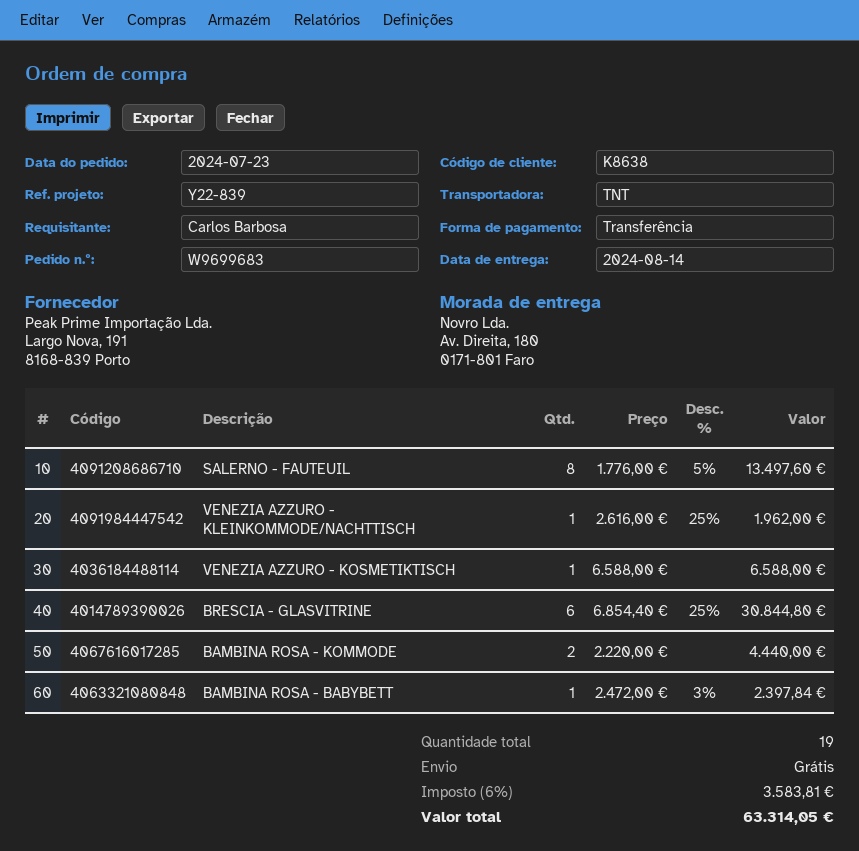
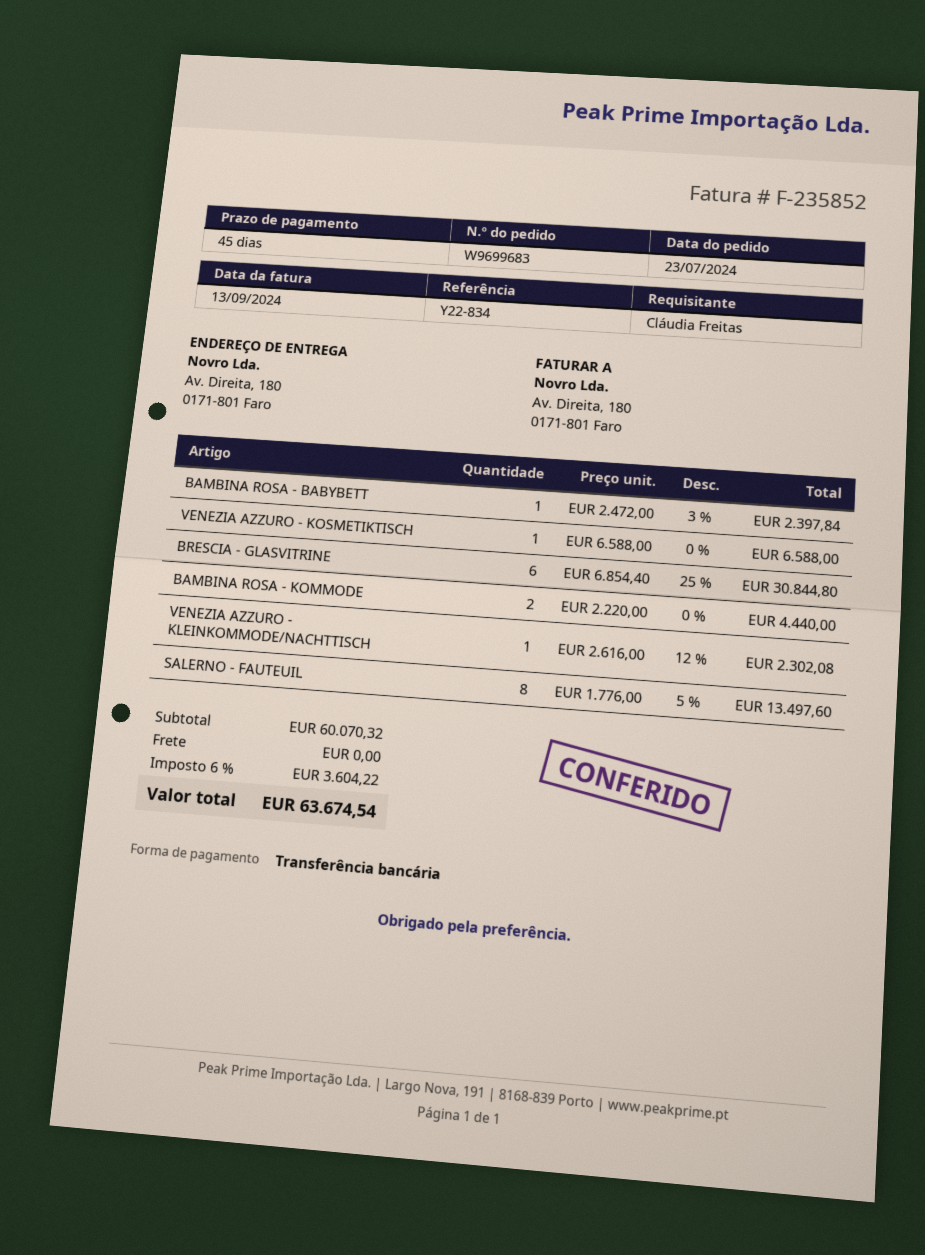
reference: Y22-839 -> Y22-834
ordered by: Carlos Barbosa -> Cláudia Freitas
VENEZIA AZZURO - KLEINKOMMODE/NACHTTISCH: 1 x 2616.00 - 25% = 1962.00 -> 1 x 2616.00 - 12% = 2302.08
tax: 6% = 3583.81 -> 6% = 3604.22
total: 63314.05 -> 63674.54

